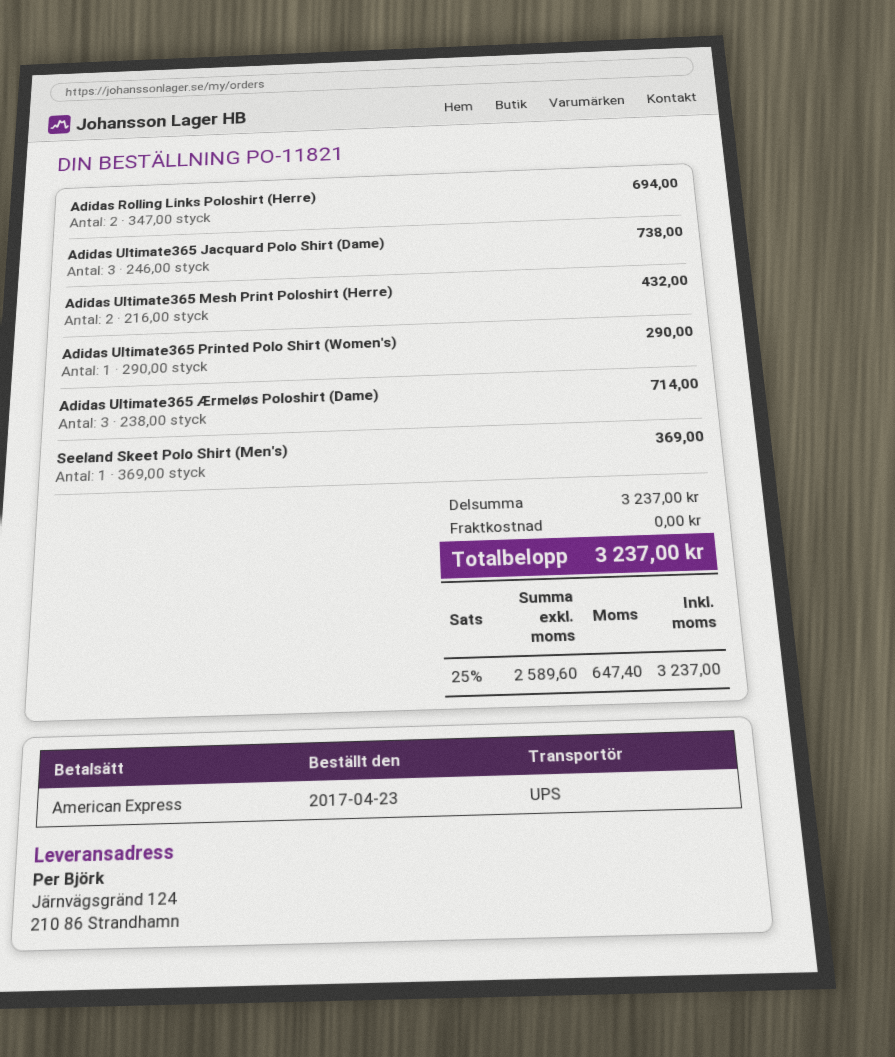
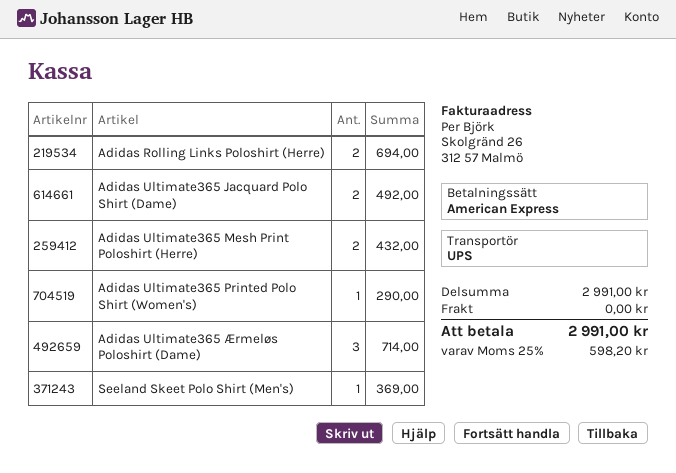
Adidas Ultimate365 Jacquard Polo Shirt (Dame): 3 for 738.00 -> 2 for 492.00
subtotal: 3237.00 -> 2991.00
tax: 25% = 647.40 -> 25% = 598.20
total: 3237.00 -> 2991.00

